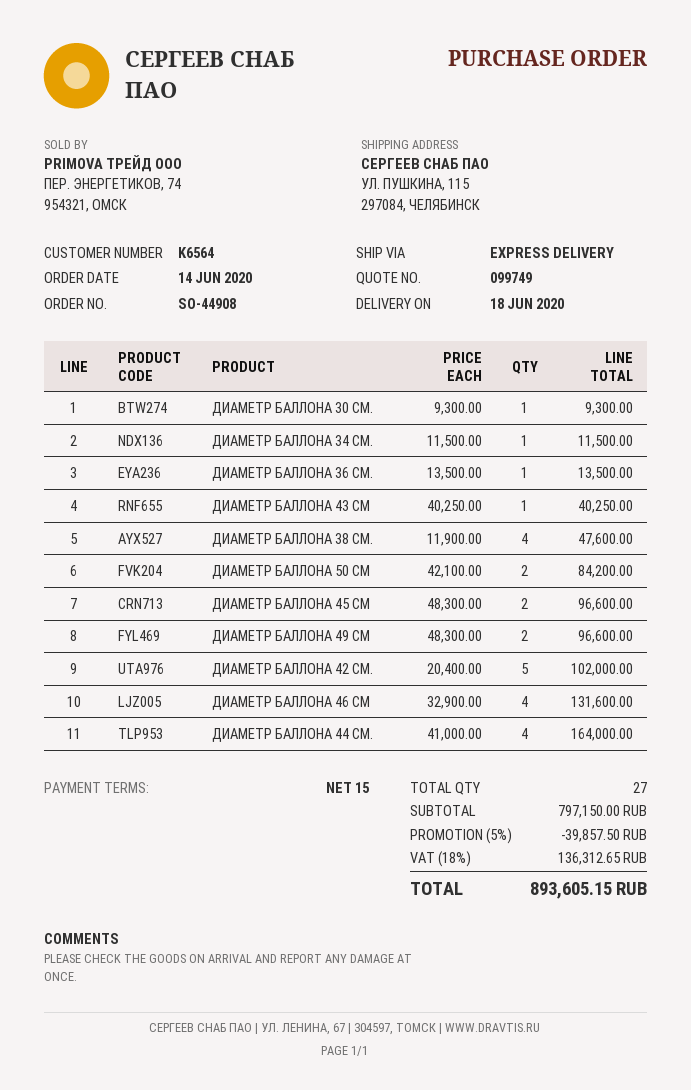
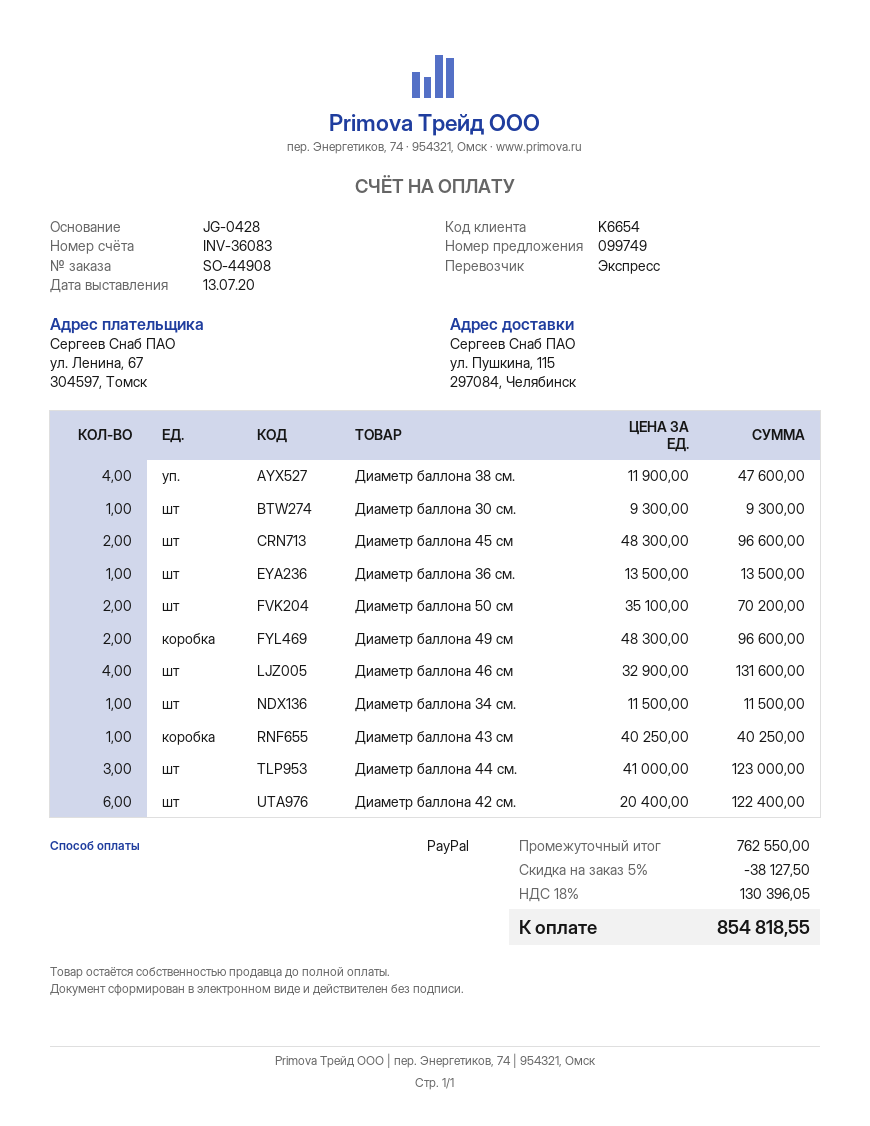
customer number: K6564 -> K6654
ДИАМЕТР БАЛЛОНА 50 СМ: 2 x 42100.00 = 84200.00 -> 2 x 35100.00 = 70200.00
ДИАМЕТР БАЛЛОНА 42 СМ.: 5 x 20400.00 = 102000.00 -> 6 x 20400.00 = 122400.00
ДИАМЕТР БАЛЛОНА 44 СМ.: 4 x 41000.00 = 164000.00 -> 3 x 41000.00 = 123000.00
subtotal: 797150.00 -> 762550.00
discount: 5% = 39857.50 -> 5% = 38127.50
tax: 18% = 136312.65 -> 18% = 130396.05
total: 893605.15 -> 854818.55

